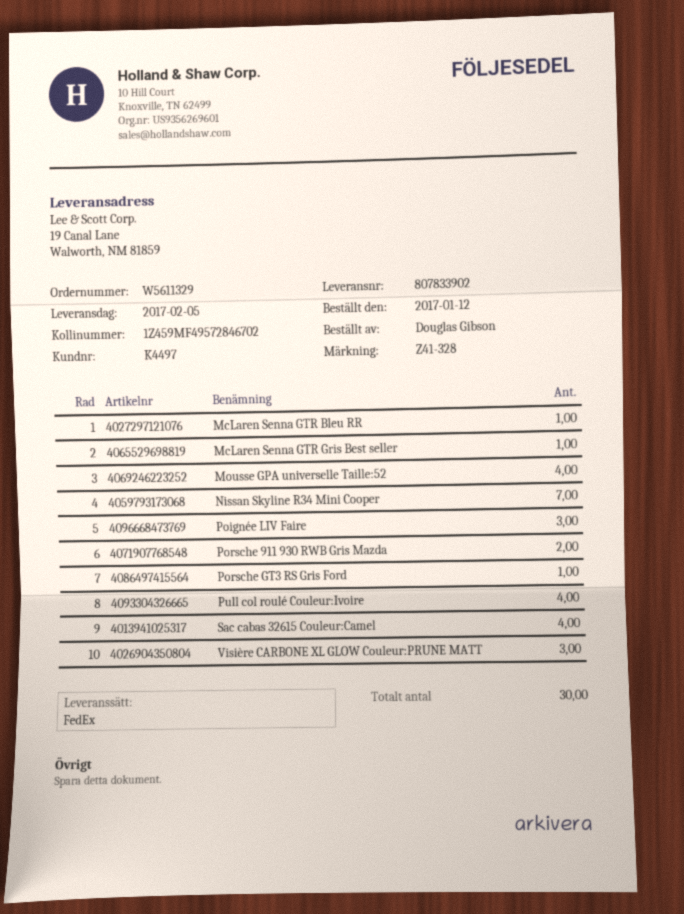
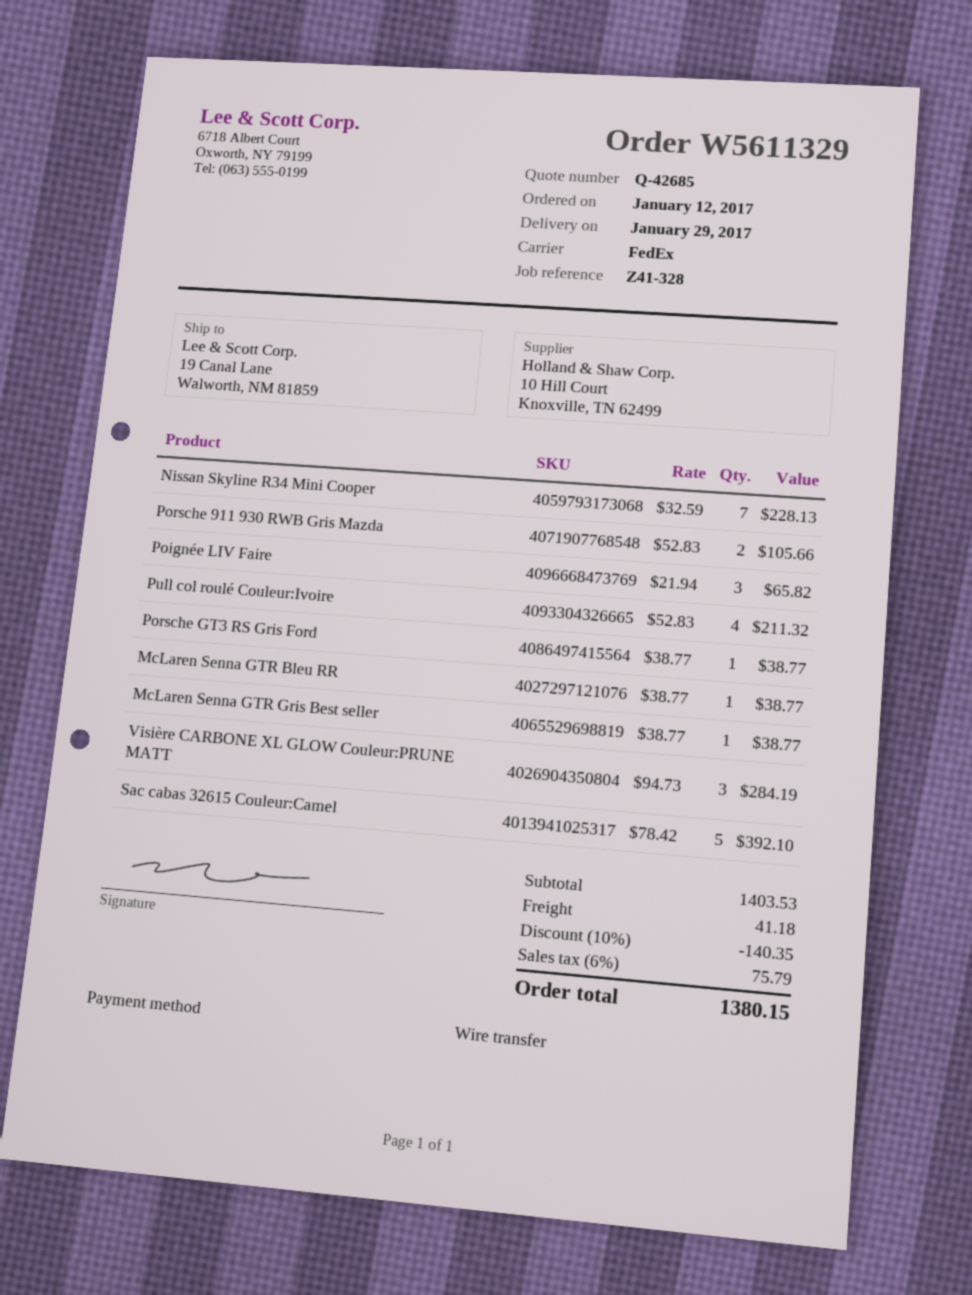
delivery date: 2017-02-05 -> 2017-01-29
Mousse GPA universelle Taille:52: 4 -> none
Sac cabas 32615 Couleur:Camel: 4 -> 5

